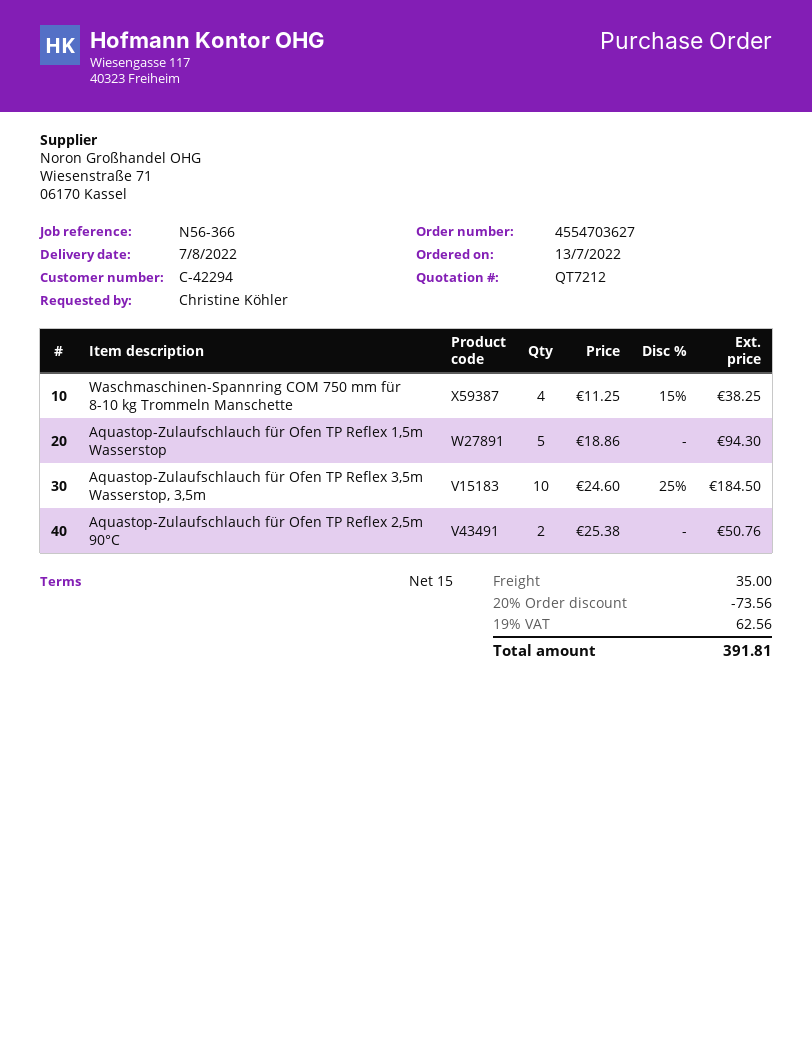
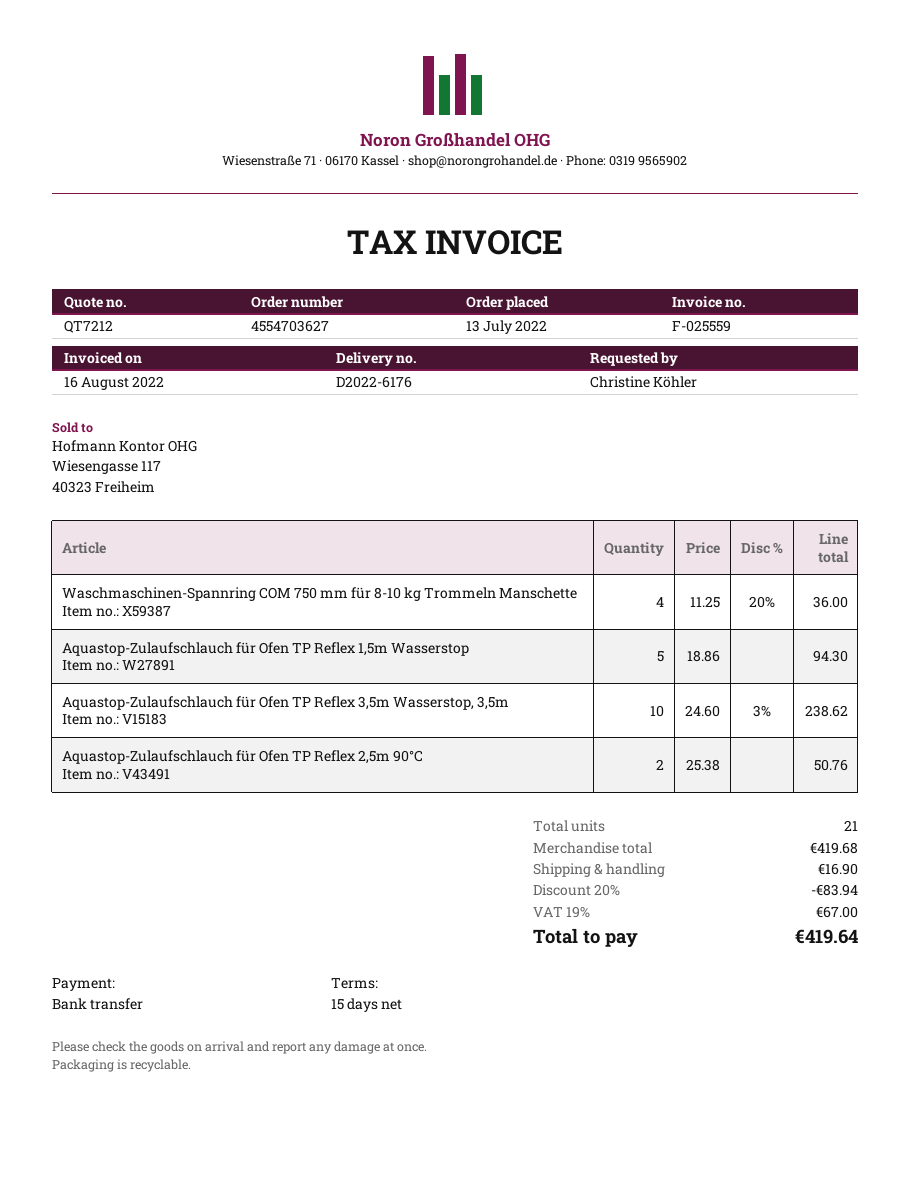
Waschmaschinen-Spannring COM 750 mm für 8-10 kg Trommeln Manschette: 4 x 11.25 - 15% = 38.25 -> 4 x 11.25 - 20% = 36.00
Aquastop-Zulaufschlauch für Ofen TP Reflex 3,5m Wasserstop, 3,5m: 10 x 24.60 - 25% = 184.50 -> 10 x 24.60 - 3% = 238.62
discount: 20% = 73.56 -> 20% = 83.94
shipping: 35.00 -> 16.90
tax: 19% = 62.56 -> 19% = 67.00
total: 391.81 -> 419.64

